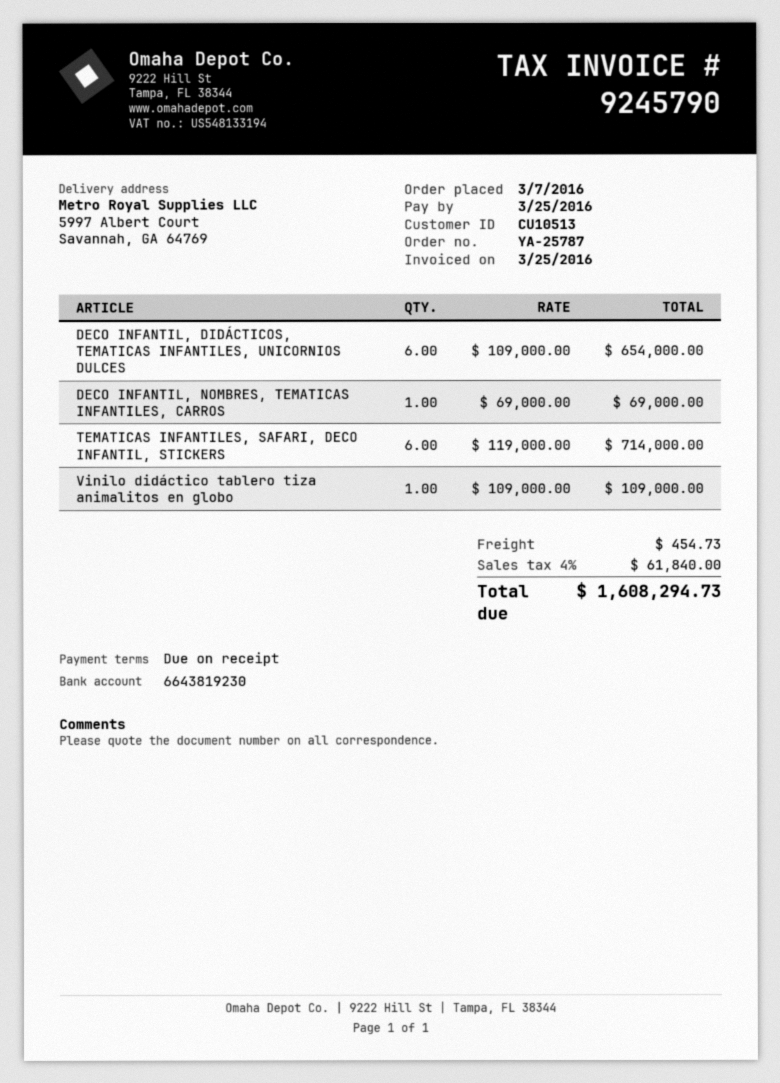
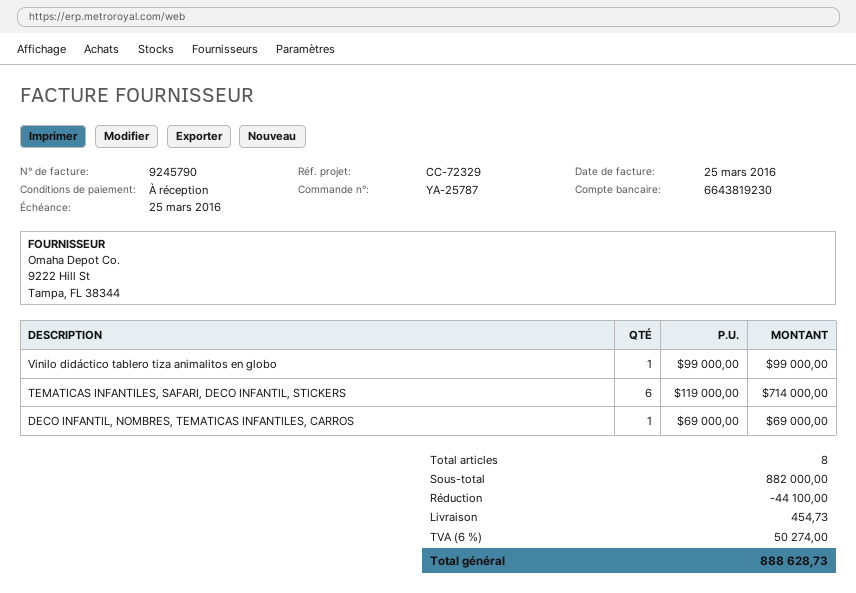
DECO INFANTIL, DIDÁCTICOS, TEMATICAS INFANTILES, UNICORNIOS DULCES: 6 x 109000.00 = 654000.00 -> none
Vinilo didáctico tablero tiza animalitos en globo: 1 x 109000.00 = 109000.00 -> 1 x 99000.00 = 99000.00
discount: none -> 44100.00
tax: 4% = 61840.00 -> 6% = 50274.00
total: 1608294.73 -> 888628.73

